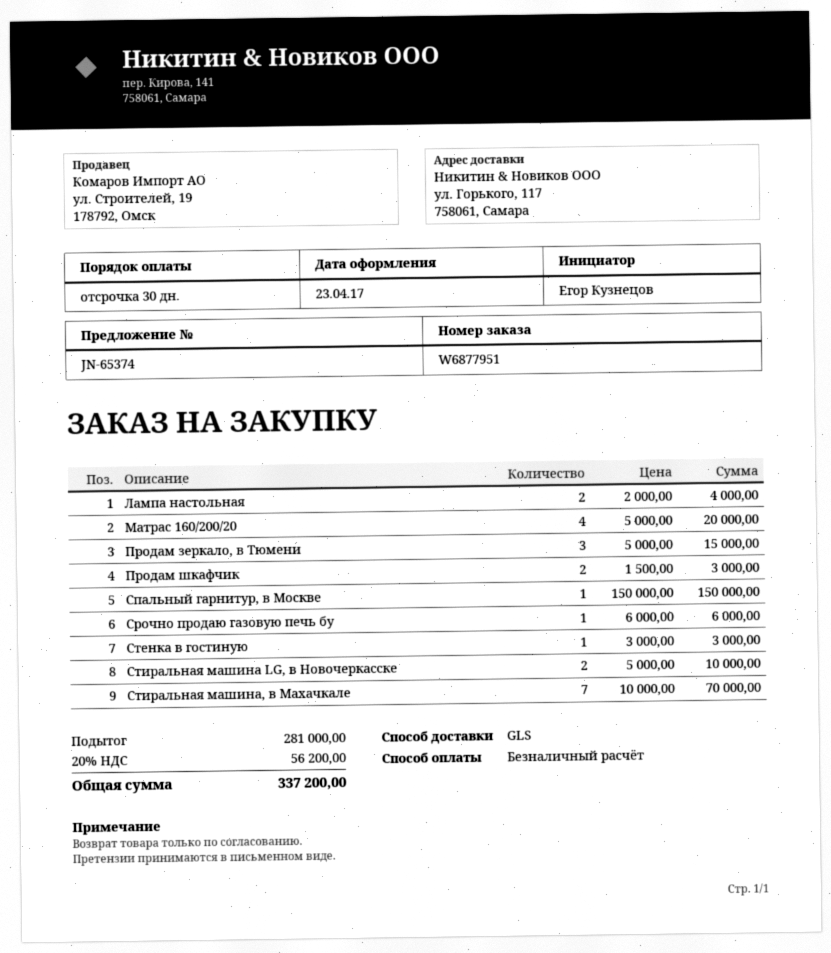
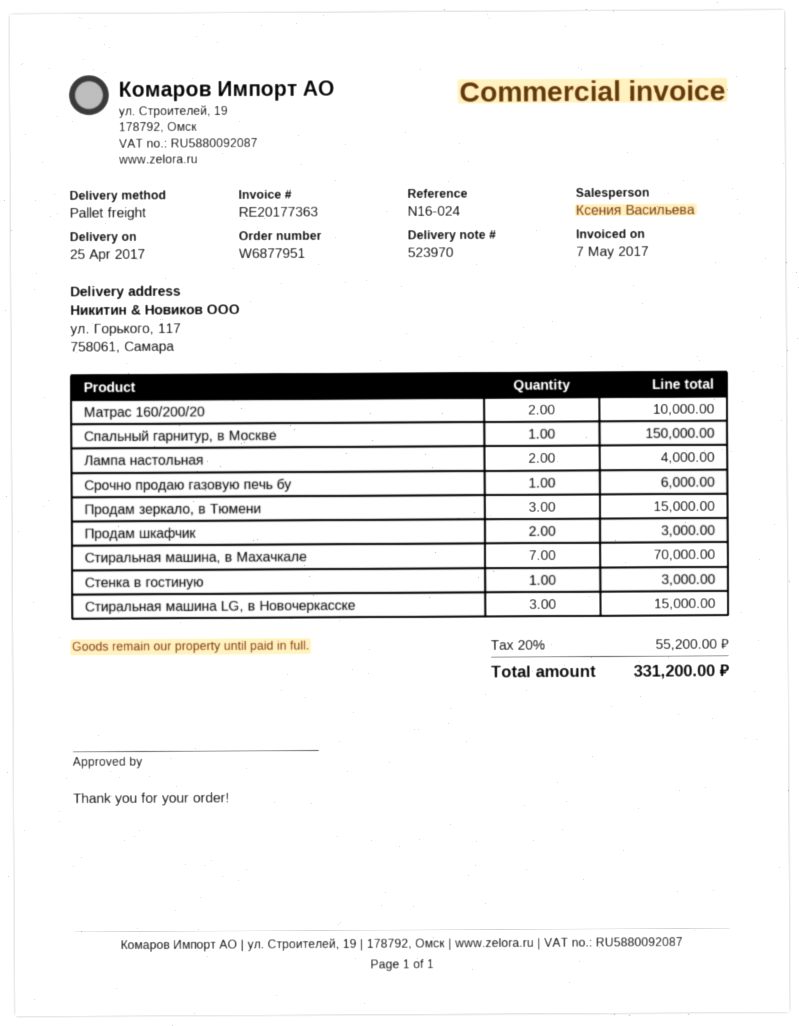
shipping method: GLS -> pallet freight
Матрас 160/200/20: 4 for 20000.00 -> 2 for 10000.00
Стиральная машина LG, в Новочеркасске: 2 for 10000.00 -> 3 for 15000.00
tax: 20% = 56200.00 -> 20% = 55200.00
total: 337200.00 -> 331200.00

